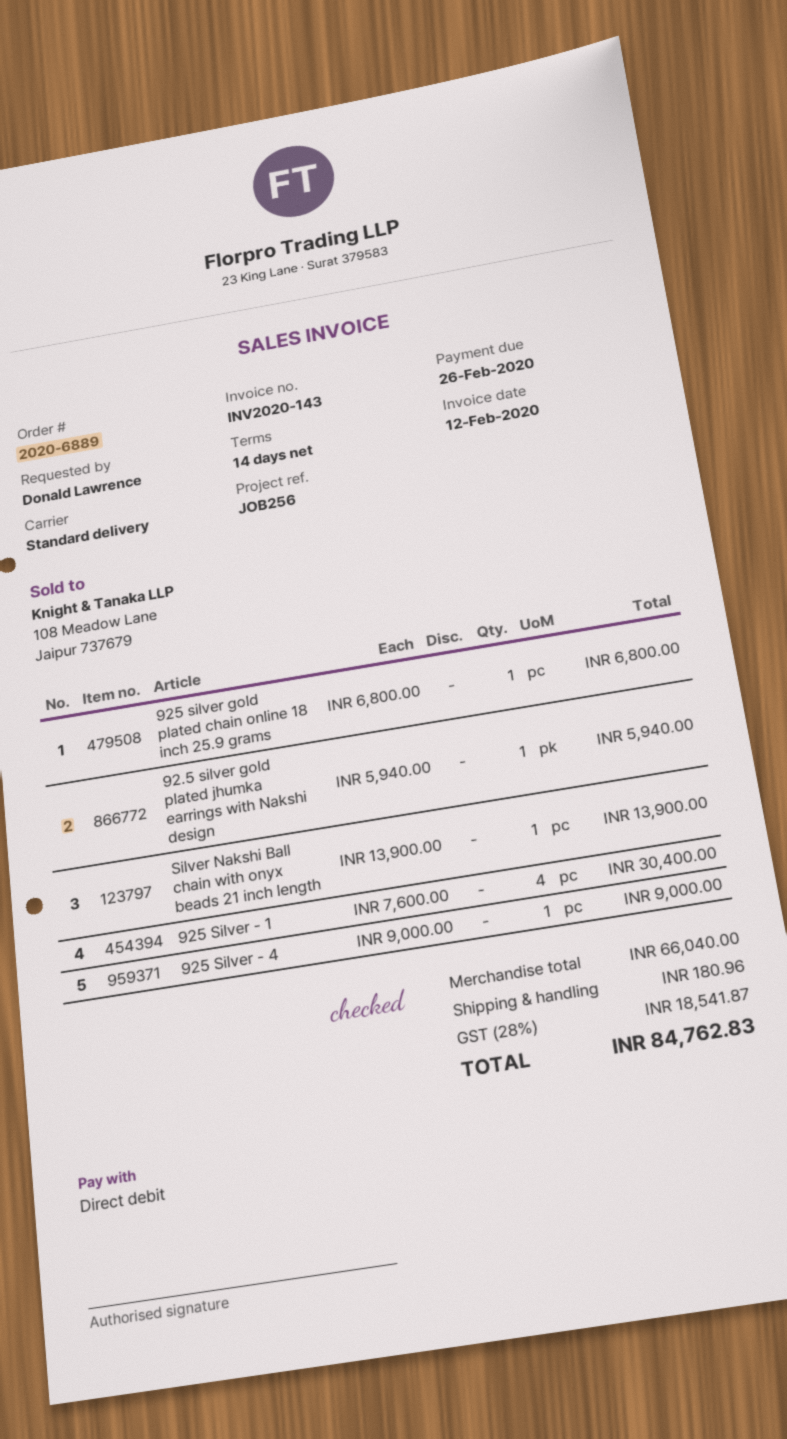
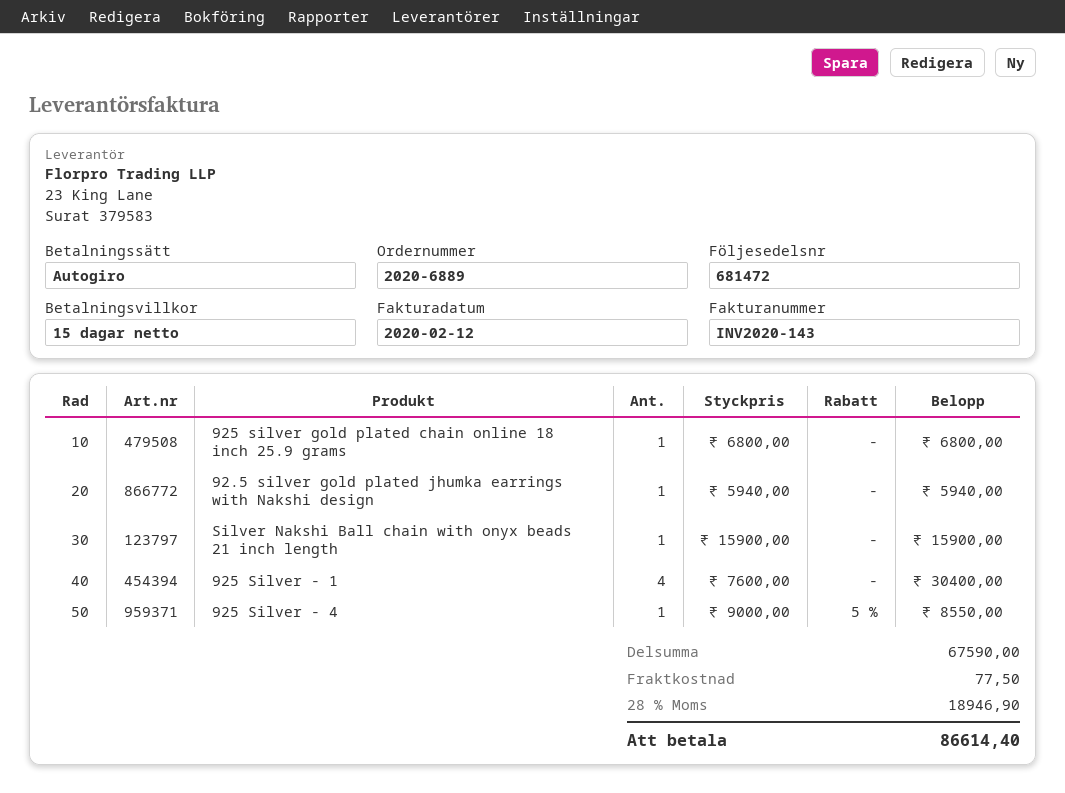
payment terms: 14 days -> 15 days
Silver Nakshi Ball chain with onyx beads 21 inch length: 1 x 13900.00 = 13900.00 -> 1 x 15900.00 = 15900.00
925 Silver - 4: 1 x 9000.00 = 9000.00 -> 1 x 9000.00 - 5% = 8550.00
subtotal: 66040.00 -> 67590.00
shipping: 180.96 -> 77.50
tax: 28% = 18541.87 -> 28% = 18946.90
total: 84762.83 -> 86614.40

